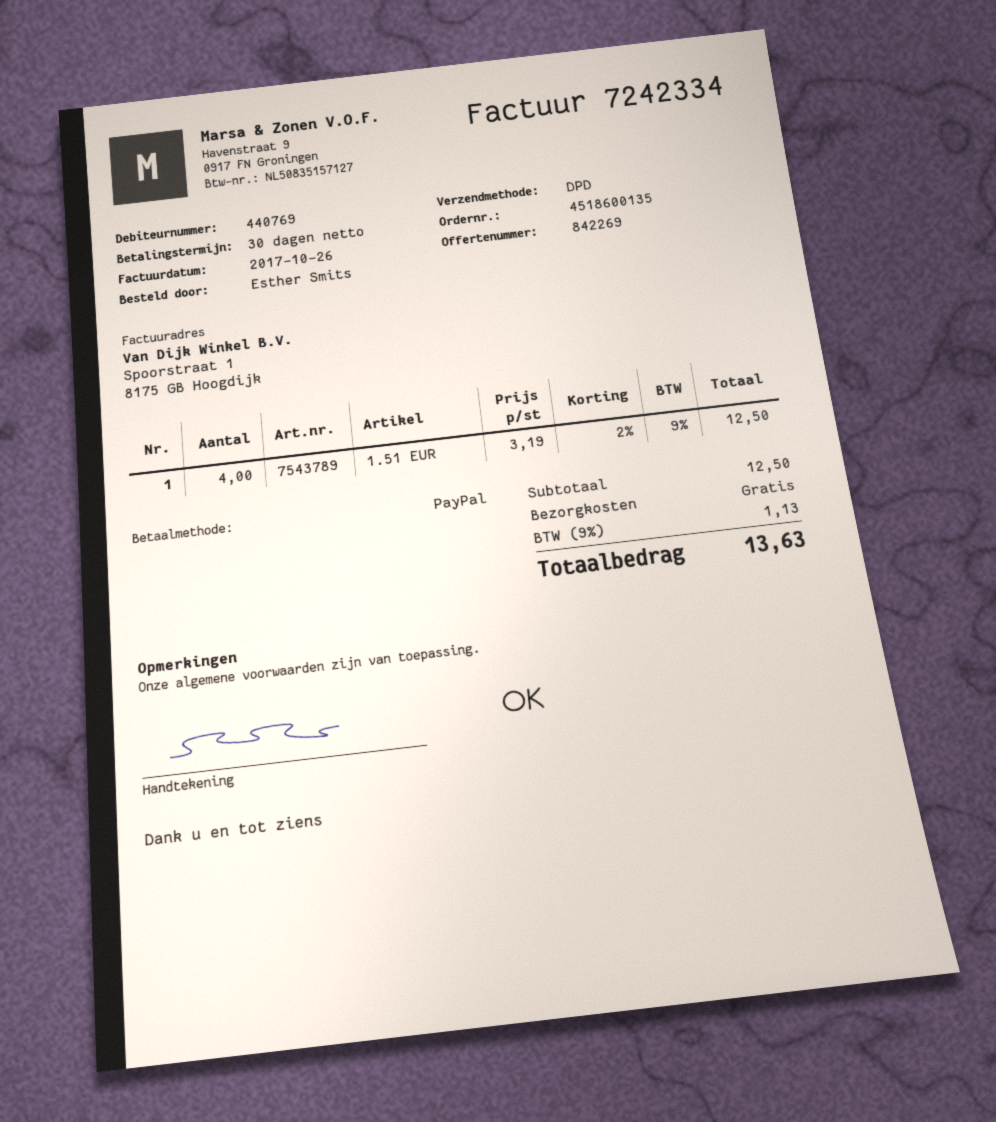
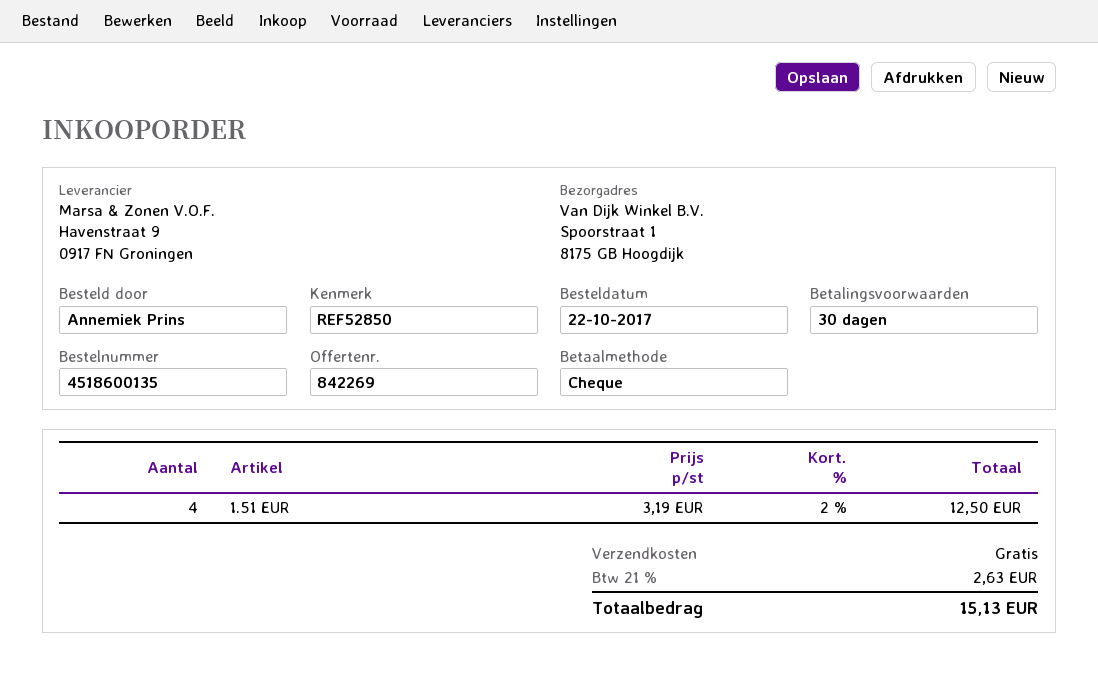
ordered by: Esther Smits -> Annemiek Prins
payment method: PayPal -> cheque
tax: 9% = 1.13 -> 21% = 2.63
total: 13.63 -> 15.13

